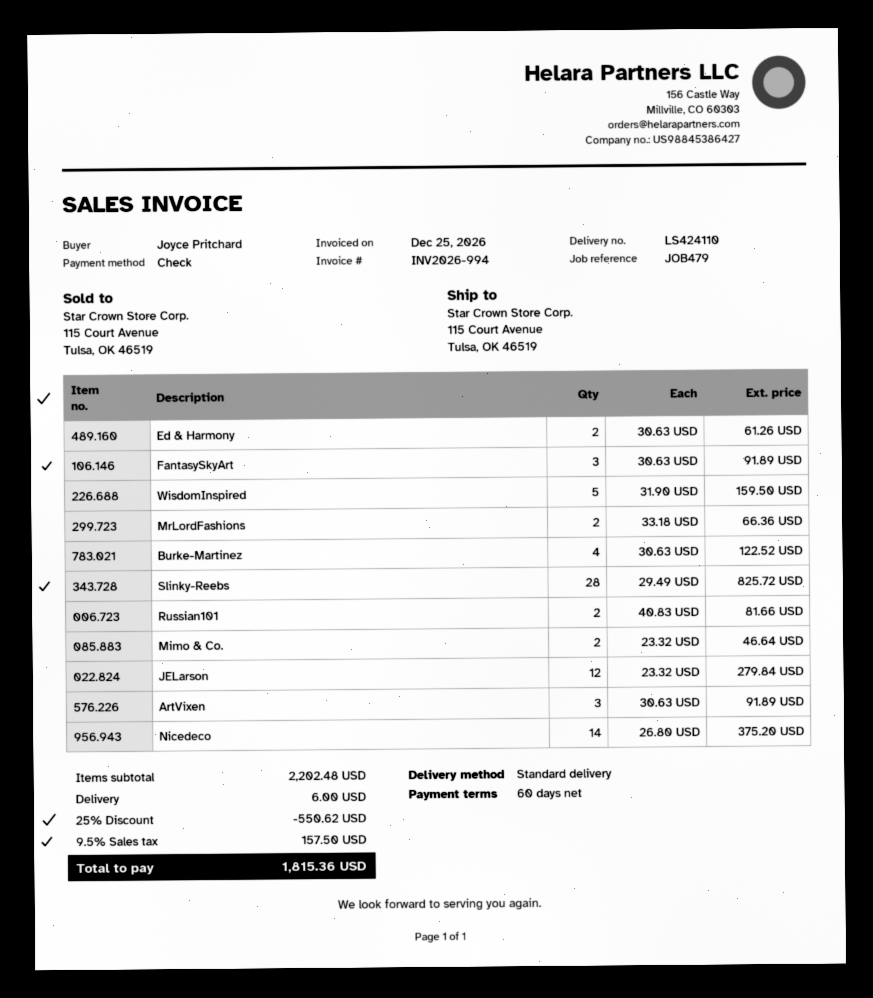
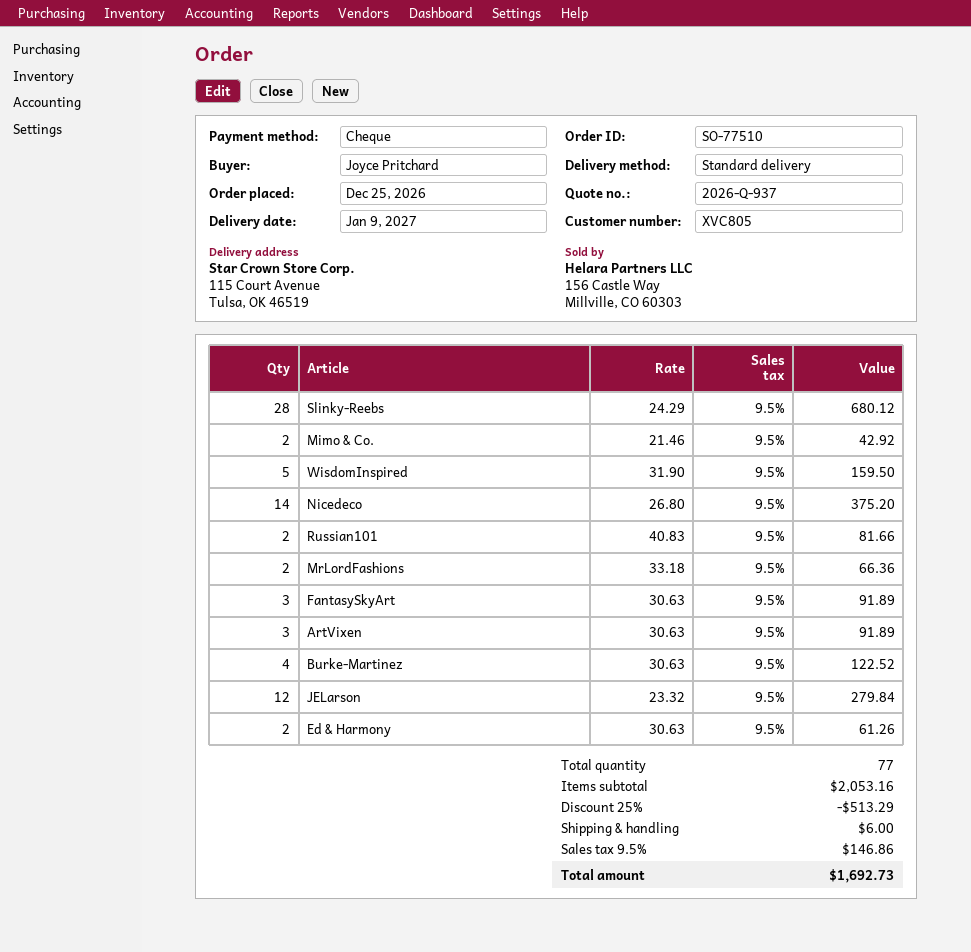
Slinky-Reebs: 28 x 29.49 = 825.72 -> 28 x 24.29 = 680.12
Mimo & Co.: 2 x 23.32 = 46.64 -> 2 x 21.46 = 42.92
subtotal: 2202.48 -> 2053.16
discount: 25% = 550.62 -> 25% = 513.29
tax: 9.5% = 157.50 -> 9.5% = 146.86
total: 1815.36 -> 1692.73

